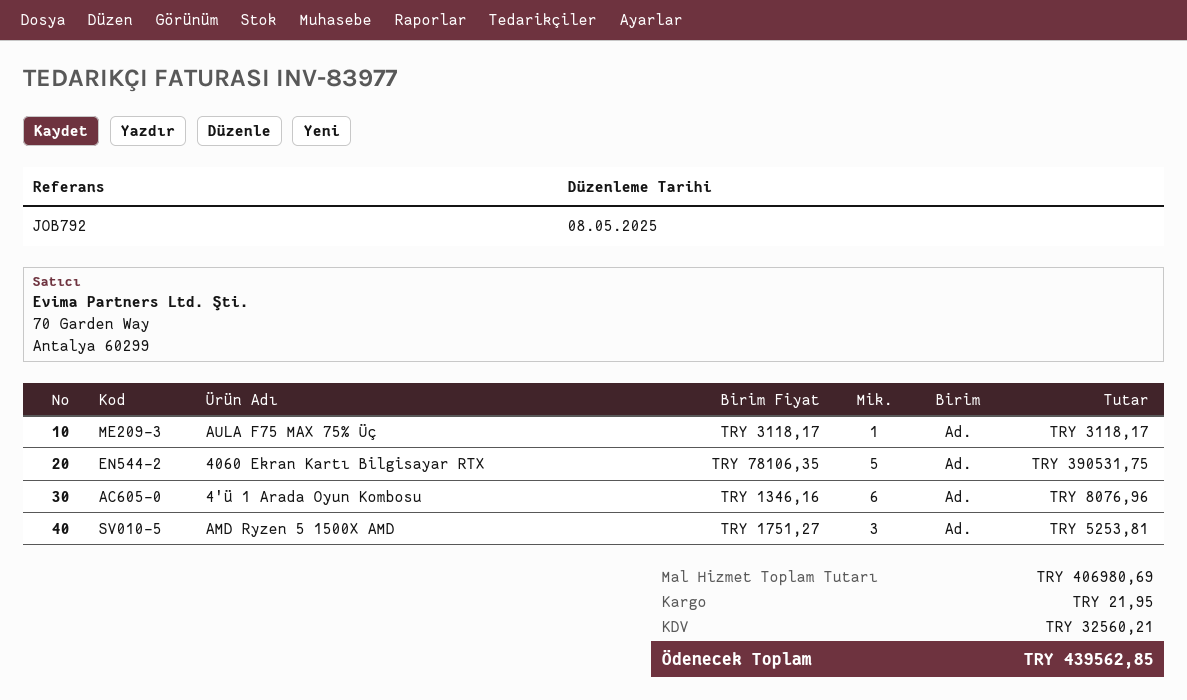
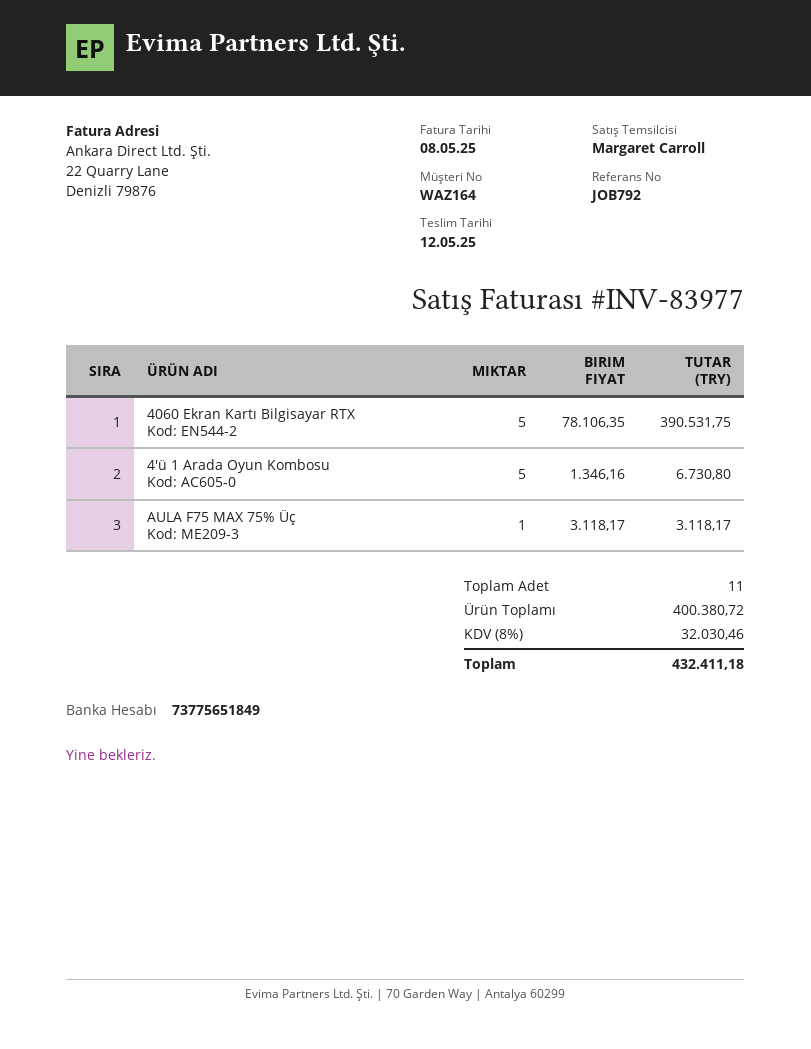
4'ü 1 Arada Oyun Kombosu: 6 x 1346.16 = 8076.96 -> 5 x 1346.16 = 6730.80
AMD Ryzen 5 1500X AMD: 3 x 1751.27 = 5253.81 -> none
subtotal: 406980.69 -> 400380.72
shipping: 21.95 -> none
tax: 32560.21 -> 32030.46
total: 439562.85 -> 432411.18

